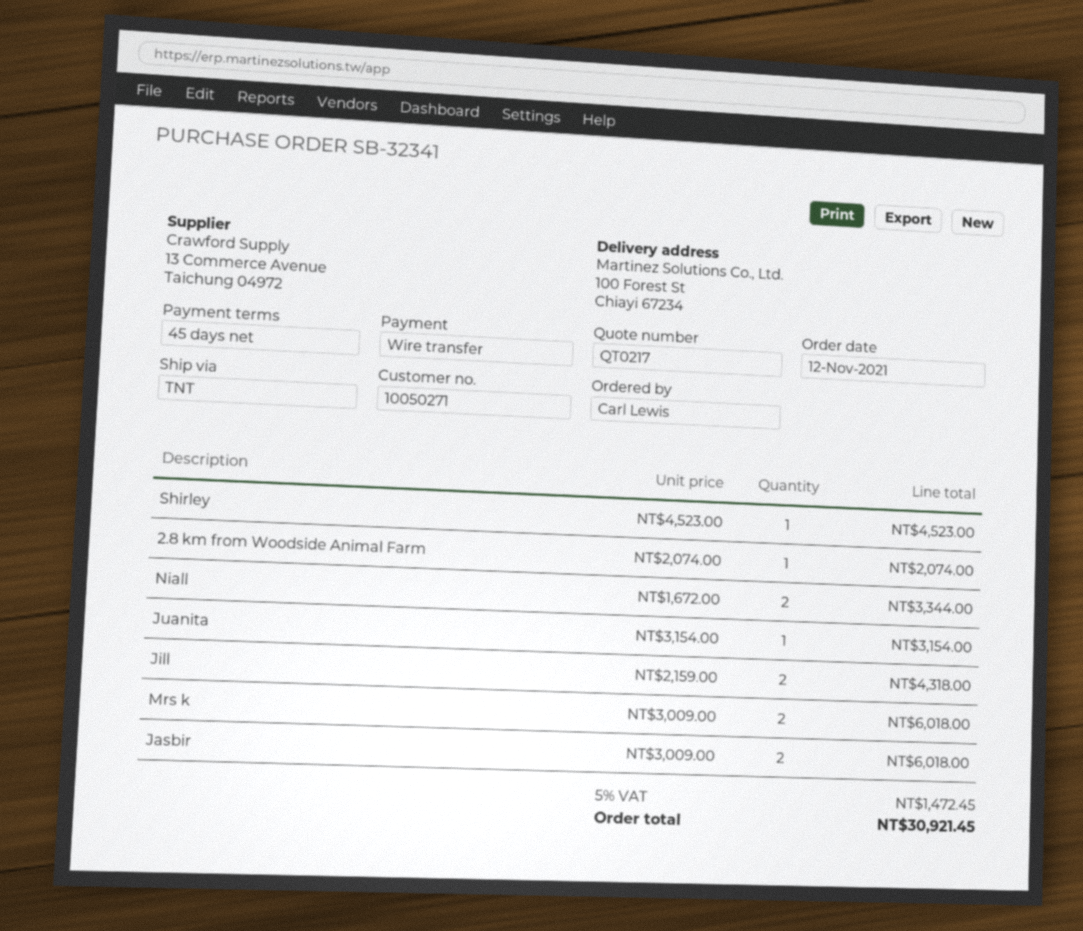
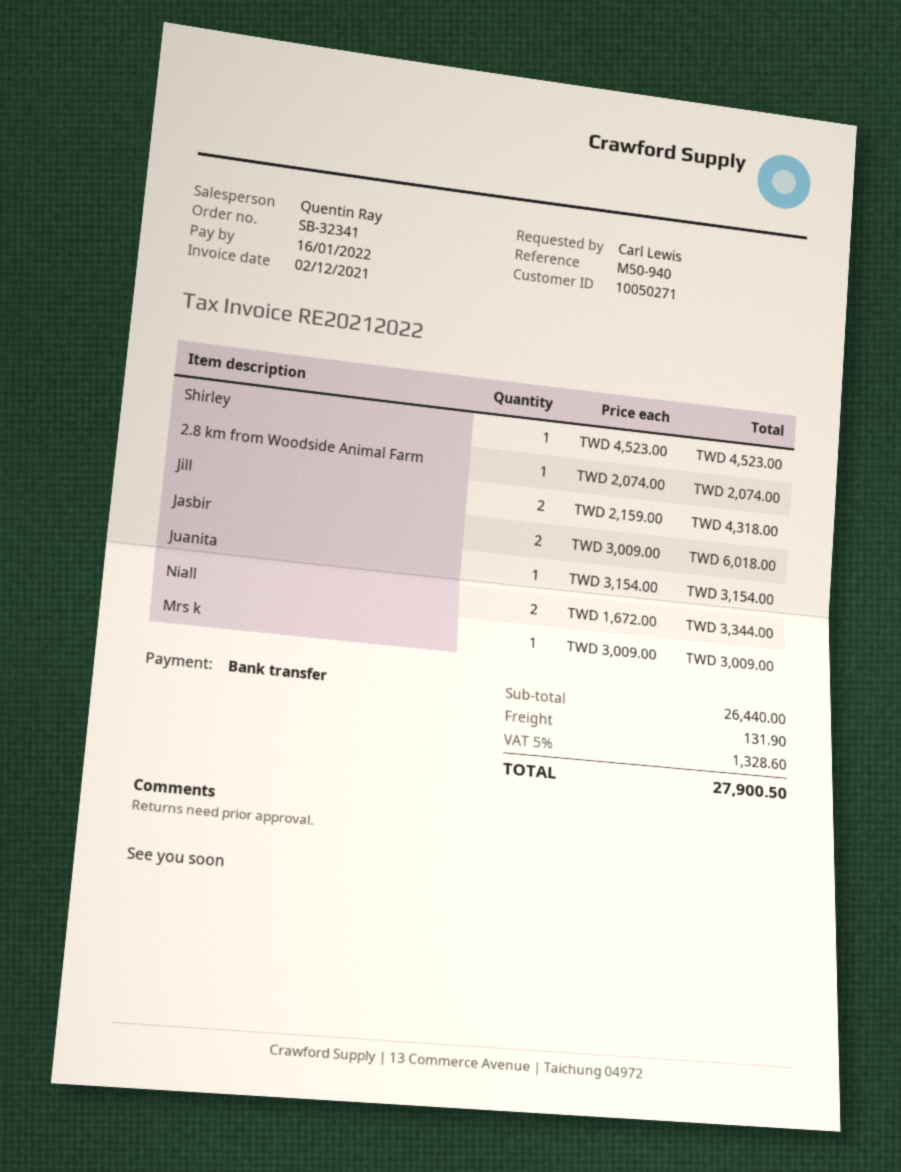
Mrs k: 2 x 3009.00 = 6018.00 -> 1 x 3009.00 = 3009.00
shipping: none -> 131.90
tax: 5% = 1472.45 -> 5% = 1328.60
total: 30921.45 -> 27900.50

